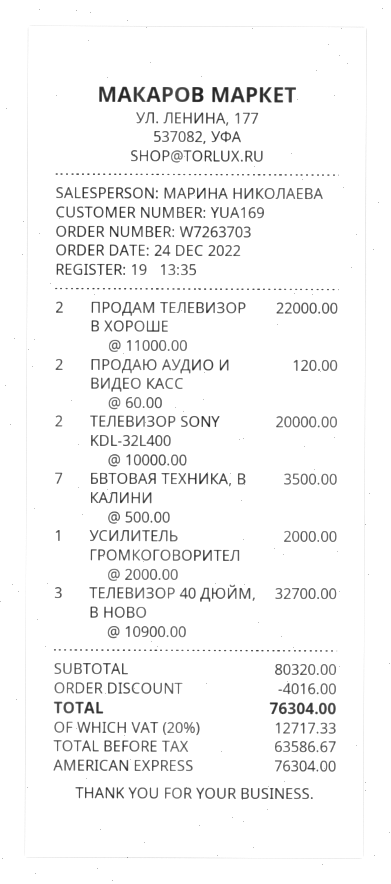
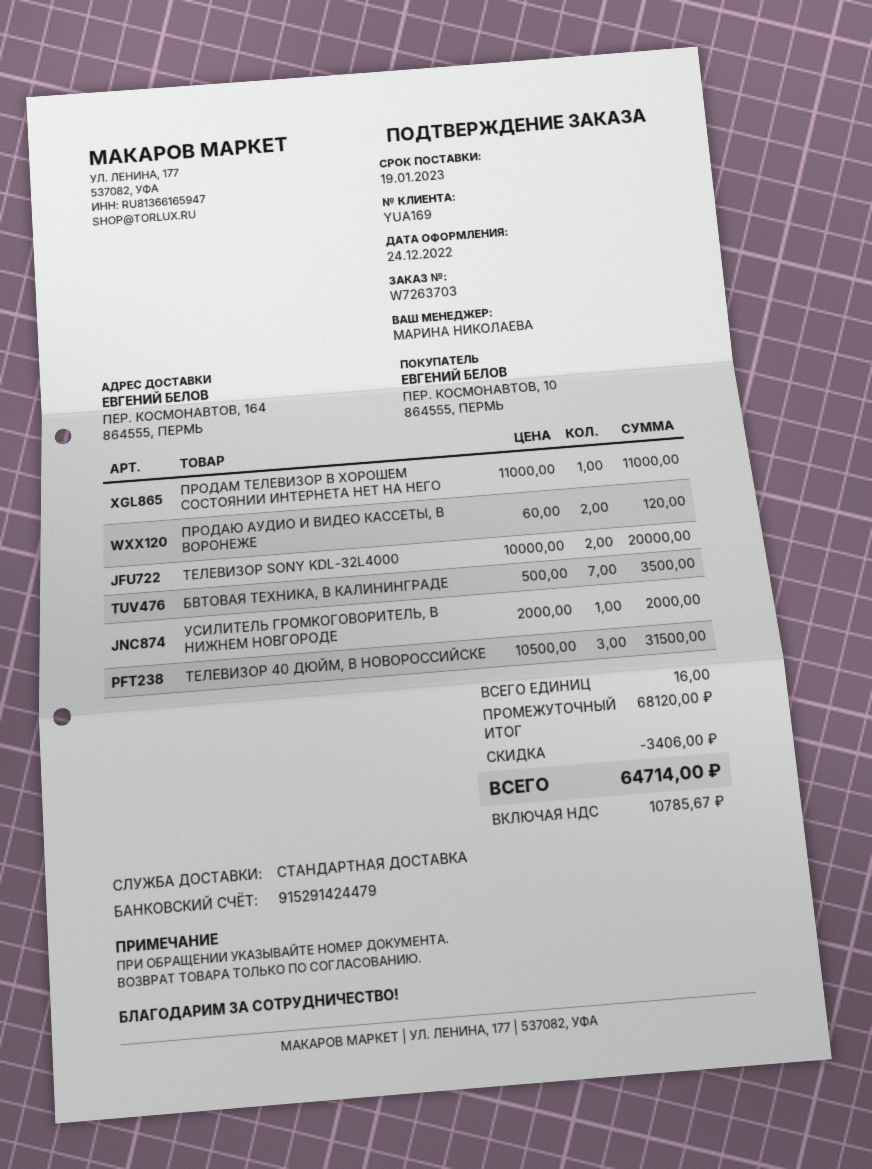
ПРОДАМ ТЕЛЕВИЗОР В ХОРОШЕ: 2 x 11000.00 = 22000.00 -> 1 x 11000.00 = 11000.00
ТЕЛЕВИЗОР 40 ДЮЙМ, В НОВО: 3 x 10900.00 = 32700.00 -> 3 x 10500.00 = 31500.00
subtotal: 80320.00 -> 68120.00
discount: 4016.00 -> 3406.00
tax: 12717.33 -> 10785.67
total: 76304.00 -> 64714.00

